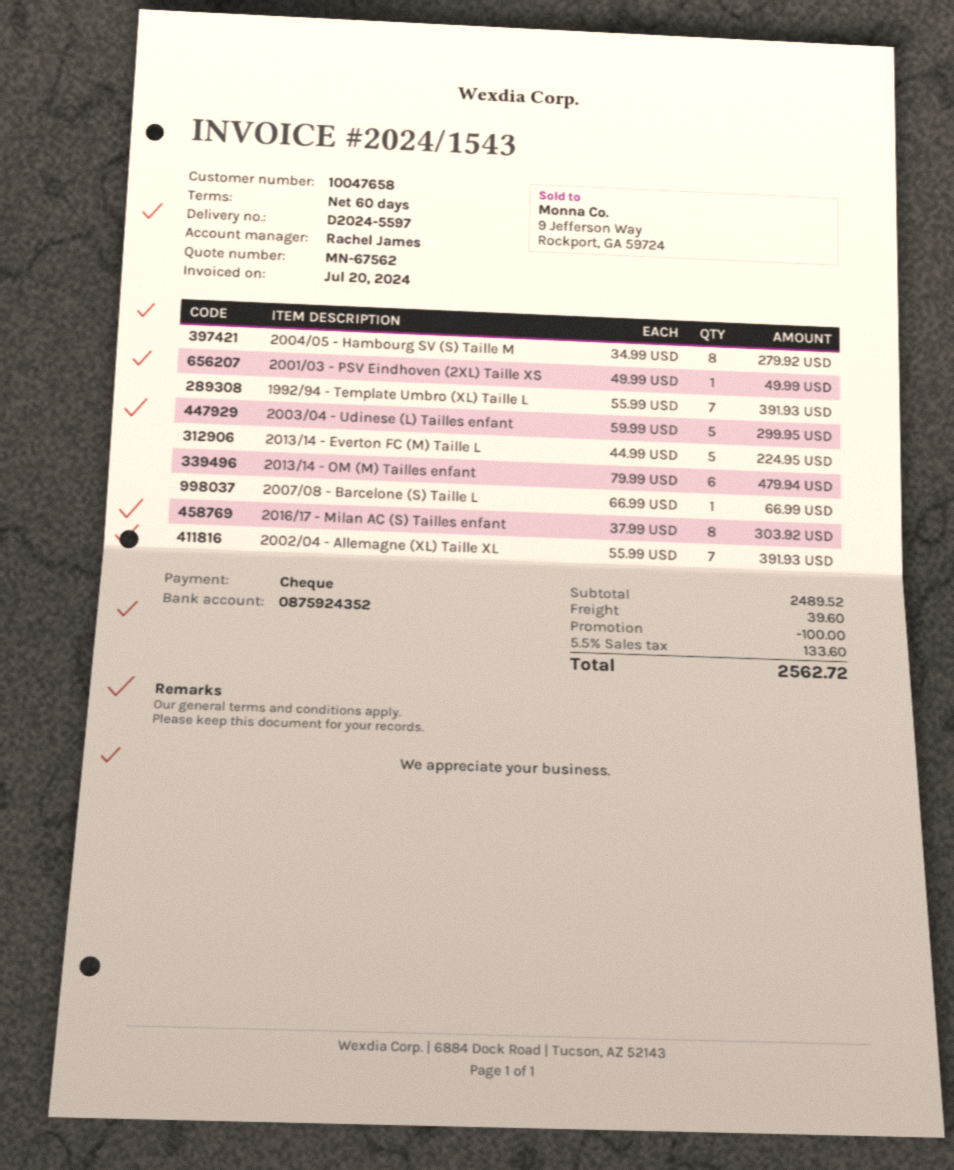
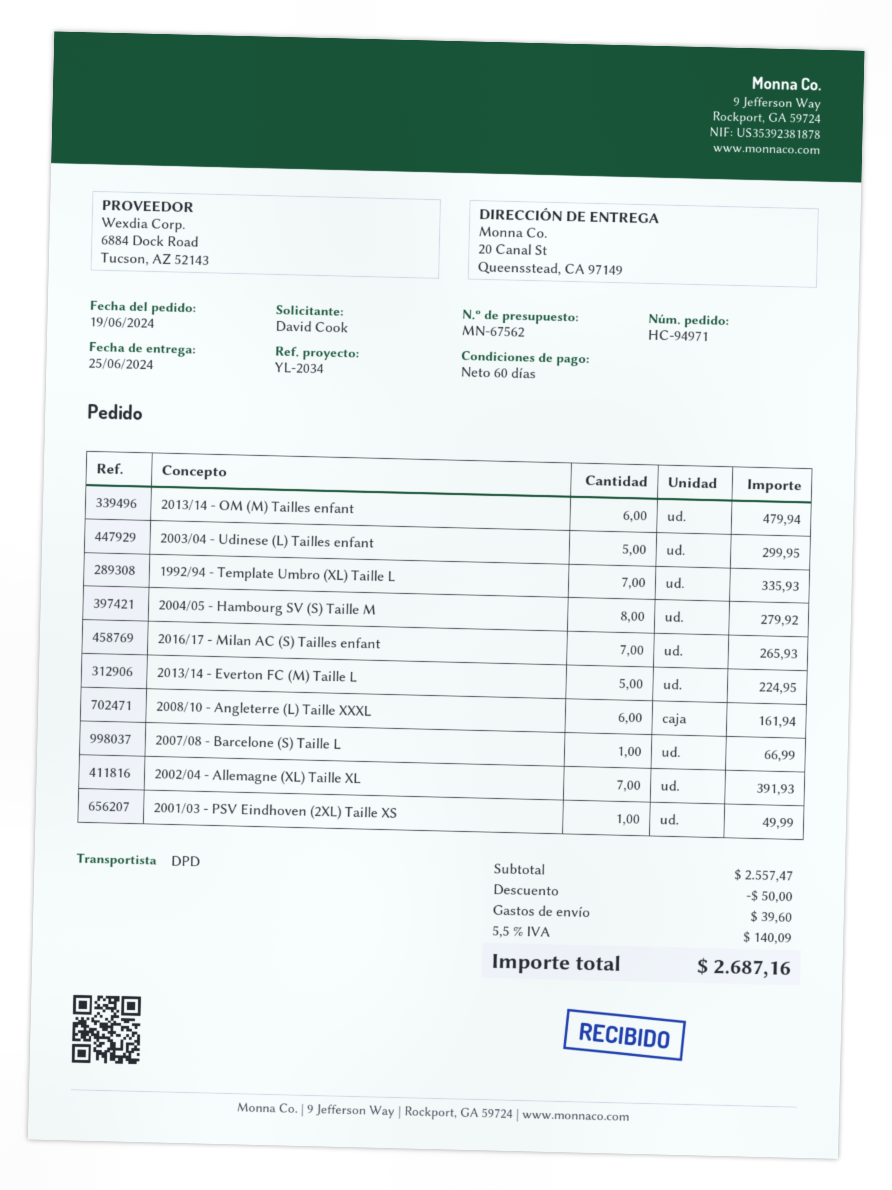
1992/94 - Template Umbro (XL) Taille L: 7 for 391.93 -> 7 for 335.93
2016/17 - Milan AC (S) Tailles enfant: 8 for 303.92 -> 7 for 265.93
2008/10 - Angleterre (L) Taille XXXL: none -> 6 for 161.94
subtotal: 2489.52 -> 2557.47
discount: 100.00 -> 50.00
tax: 5.5% = 133.60 -> 5.5% = 140.09
total: 2562.72 -> 2687.16

